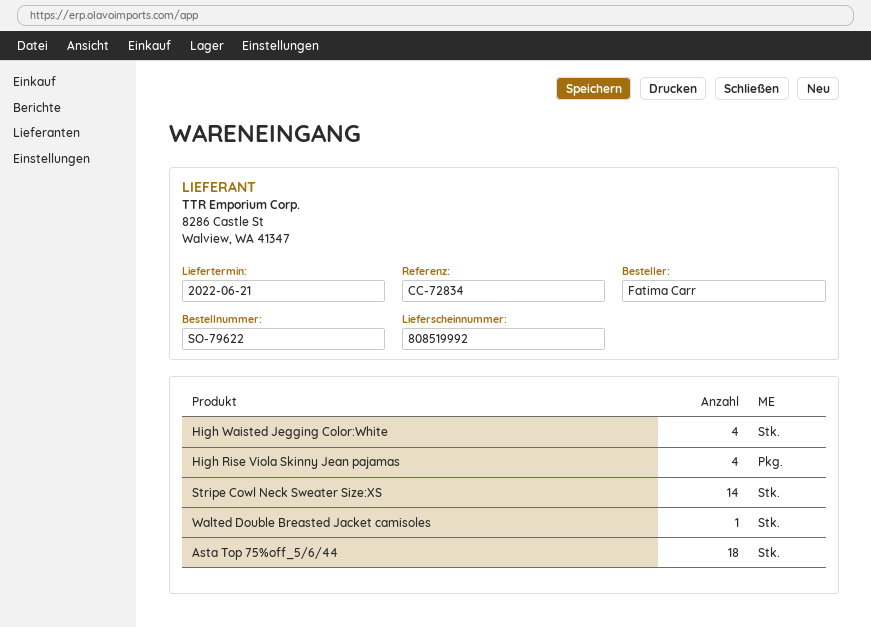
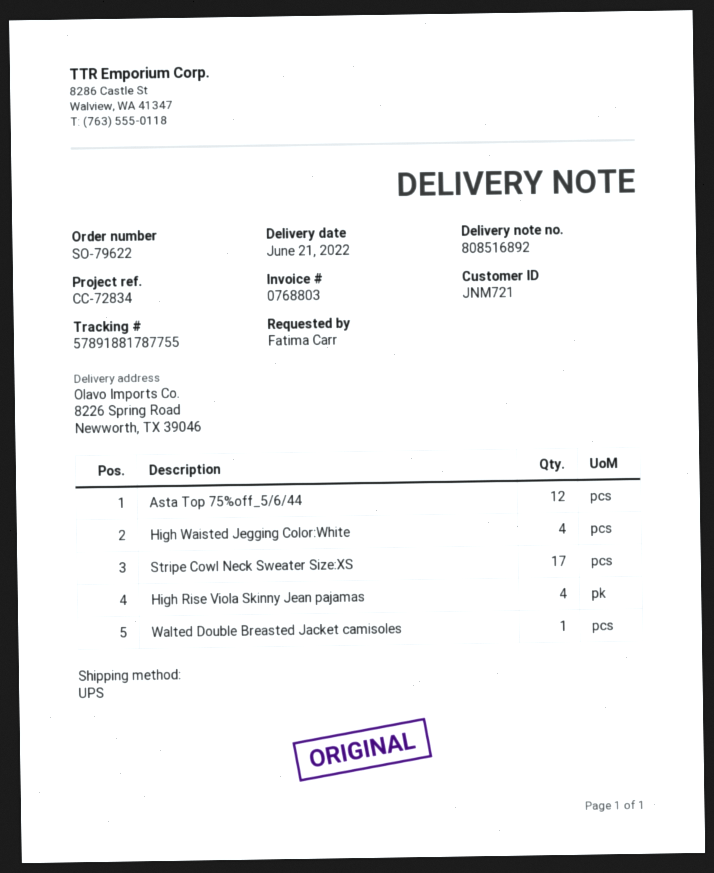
delivery note number: 808519992 -> 808516892
Stripe Cowl Neck Sweater Size:XS: 14 -> 17
Asta Top 75%off_5/6/44: 18 -> 12

